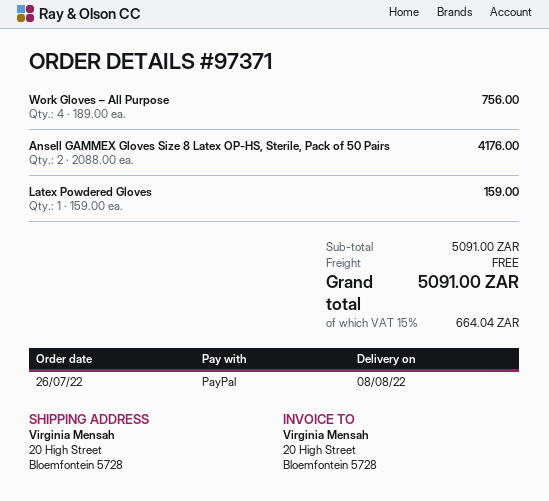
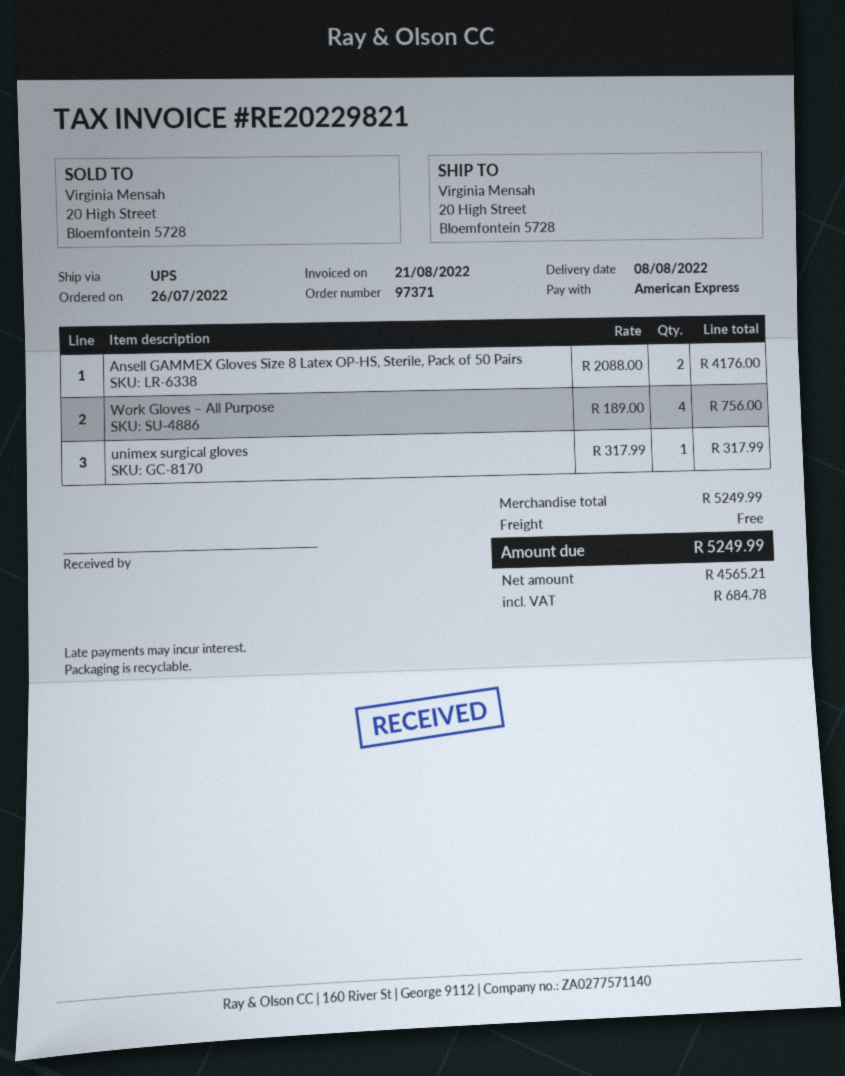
payment method: PayPal -> American Express
Latex Powdered Gloves: 1 x 159.00 = 159.00 -> none
unimex surgical gloves: none -> 1 x 317.99 = 317.99
subtotal: 5091.00 -> 5249.99
tax: 664.04 -> 684.78
total: 5091.00 -> 5249.99

